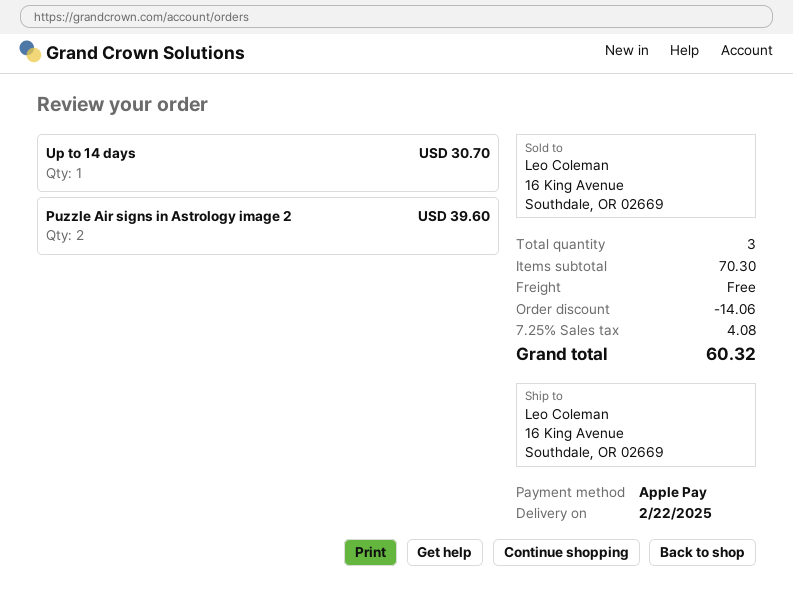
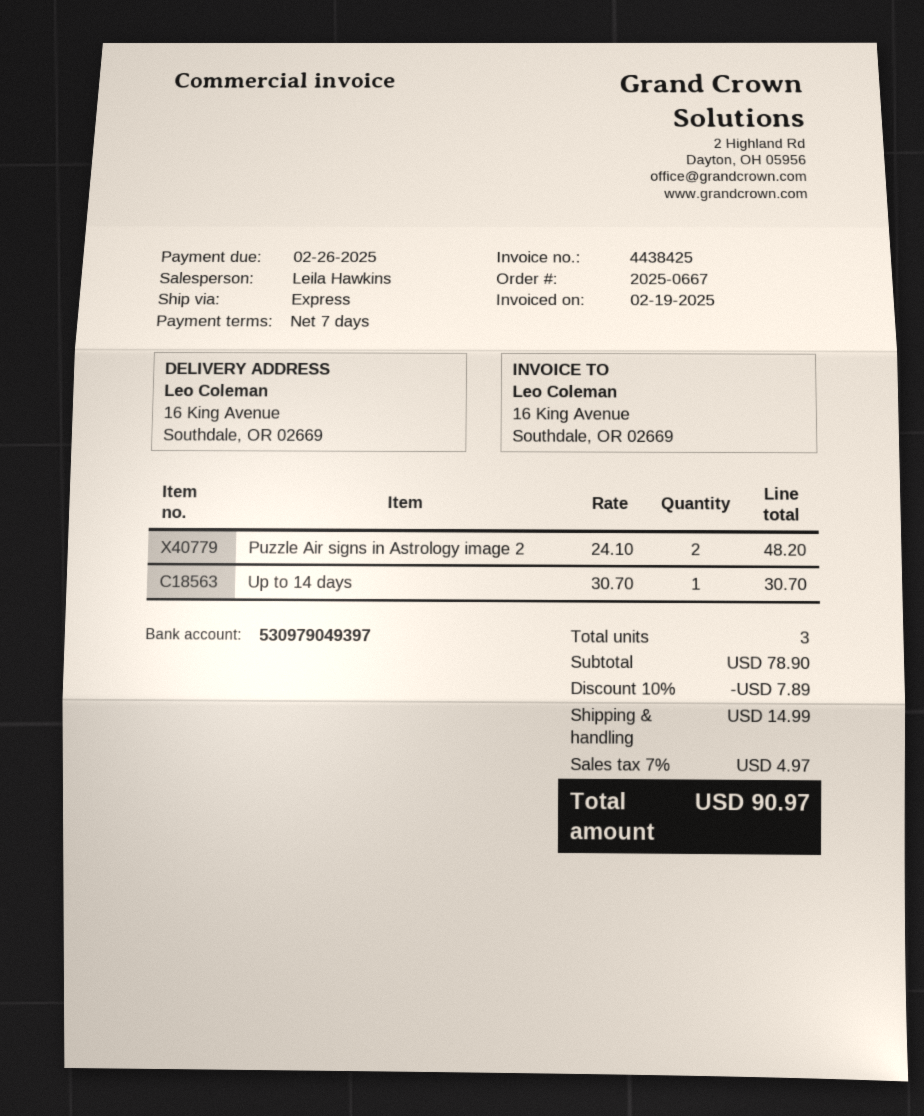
Puzzle Air signs in Astrology image 2: 2 for 39.60 -> 2 for 48.20
subtotal: 70.30 -> 78.90
discount: 14.06 -> 7.89
shipping: 0.00 -> 14.99
tax: 7.25% = 4.08 -> 7% = 4.97
total: 60.32 -> 90.97

